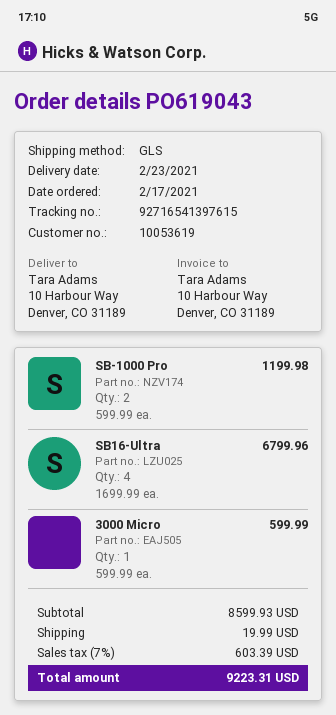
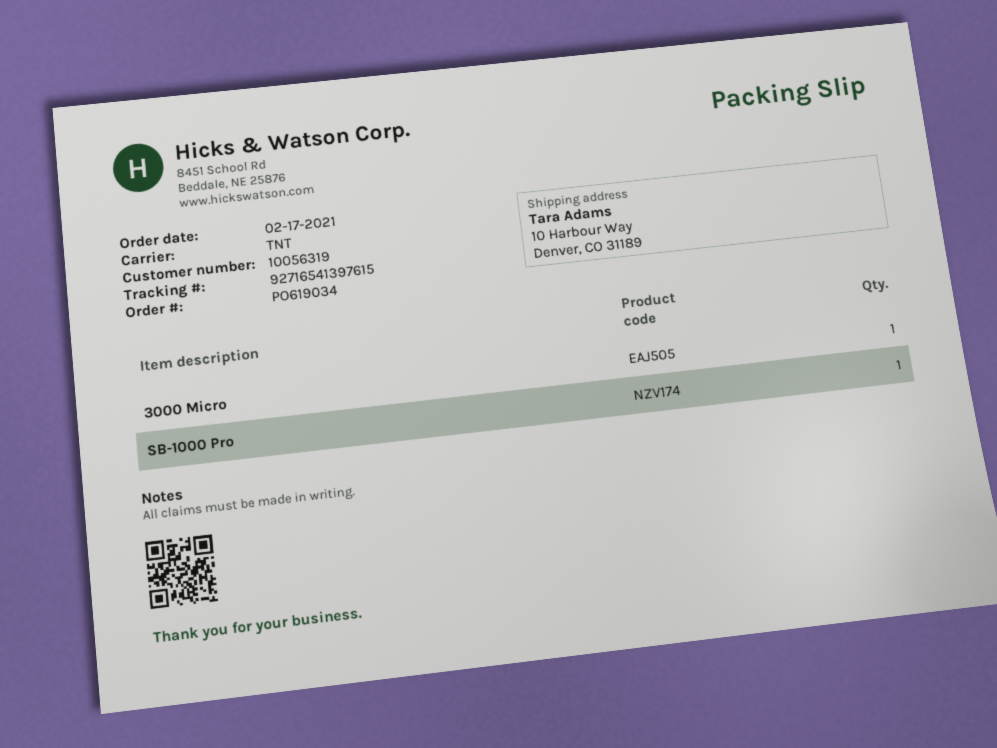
order number: PO619043 -> PO619034
customer number: 10053619 -> 10056319
shipping method: GLS -> TNT
SB-1000 Pro: 2 -> 1
SB16-Ultra: 4 -> none

